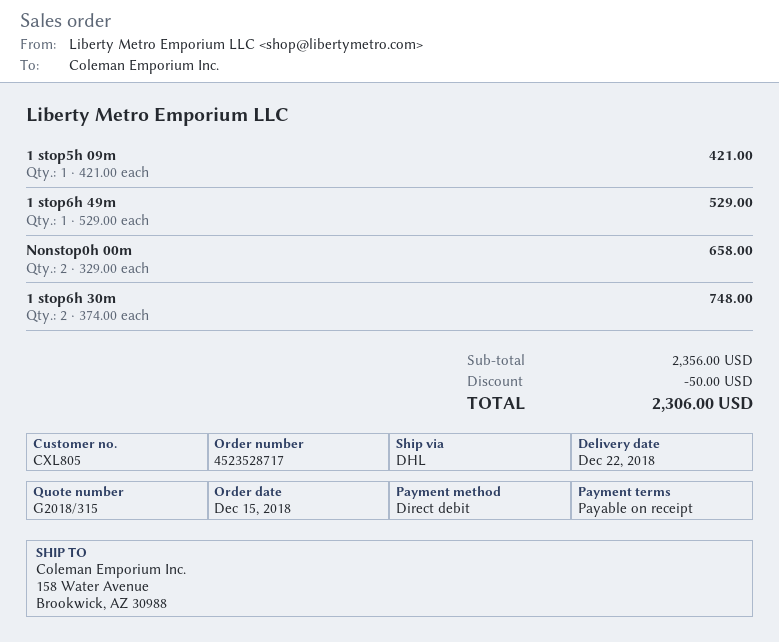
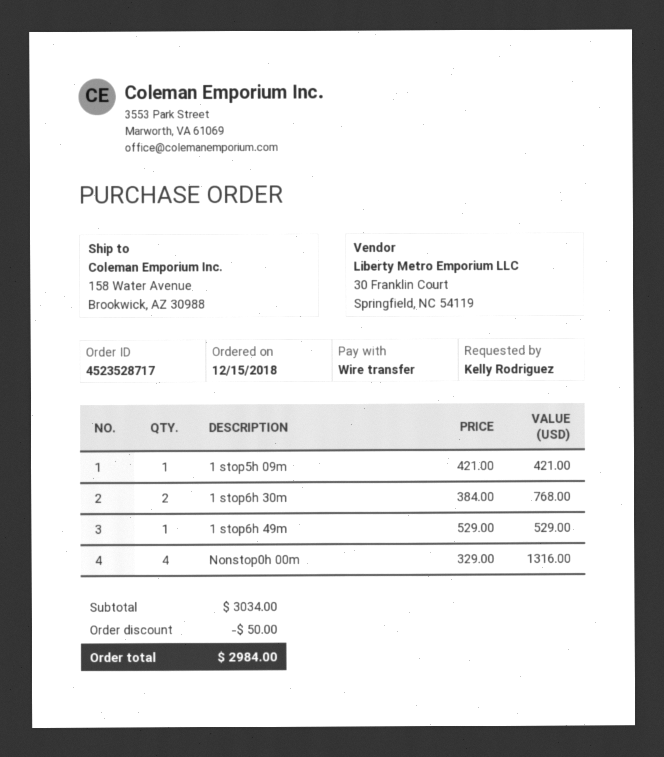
payment method: direct debit -> bank transfer
Nonstop0h 00m: 2 x 329.00 = 658.00 -> 4 x 329.00 = 1316.00
1 stop6h 30m: 2 x 374.00 = 748.00 -> 2 x 384.00 = 768.00
subtotal: 2356.00 -> 3034.00
total: 2306.00 -> 2984.00

